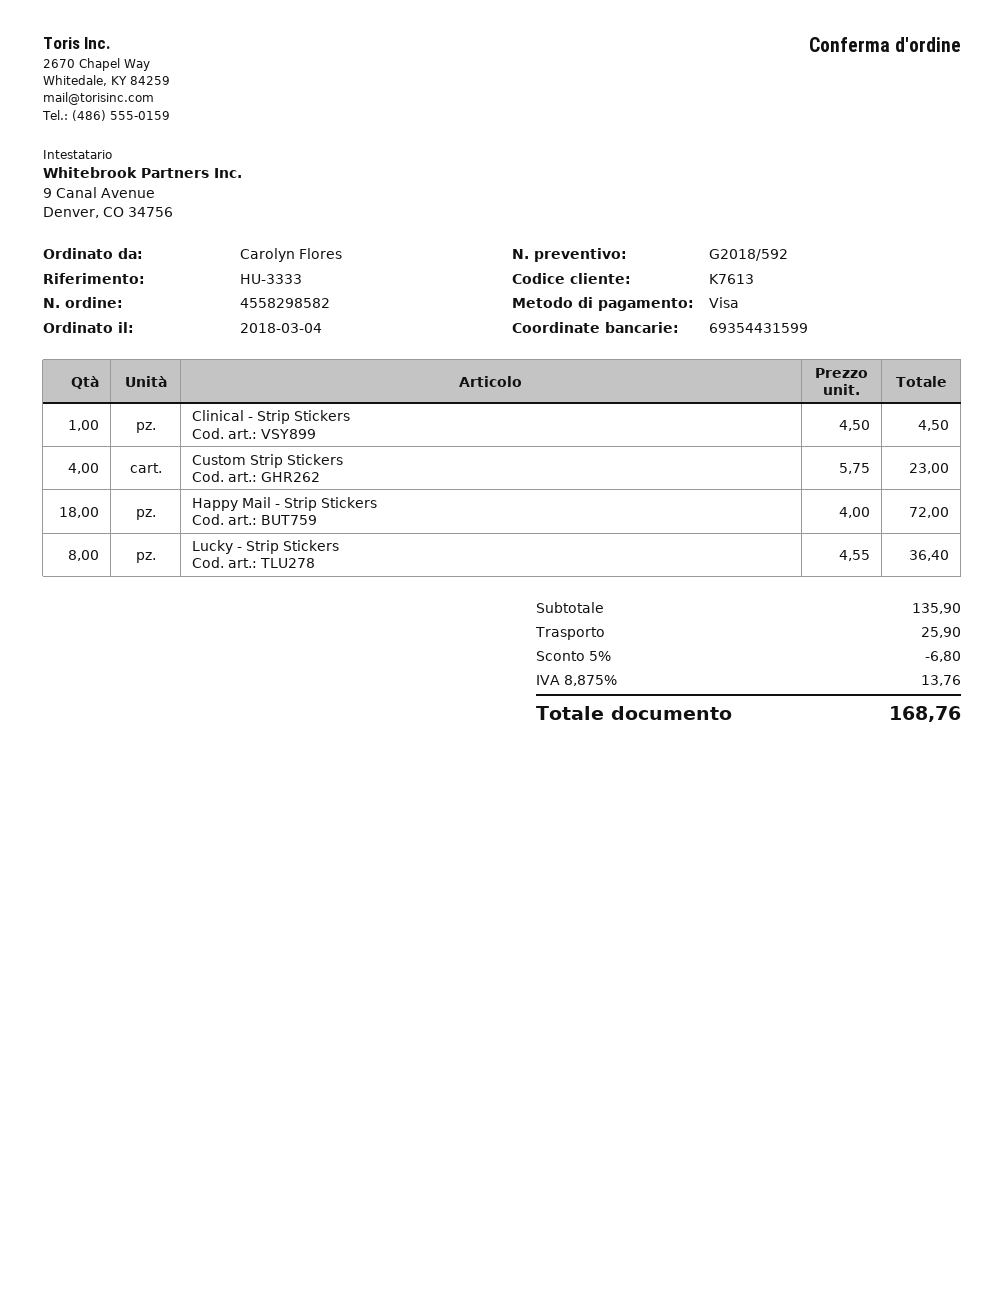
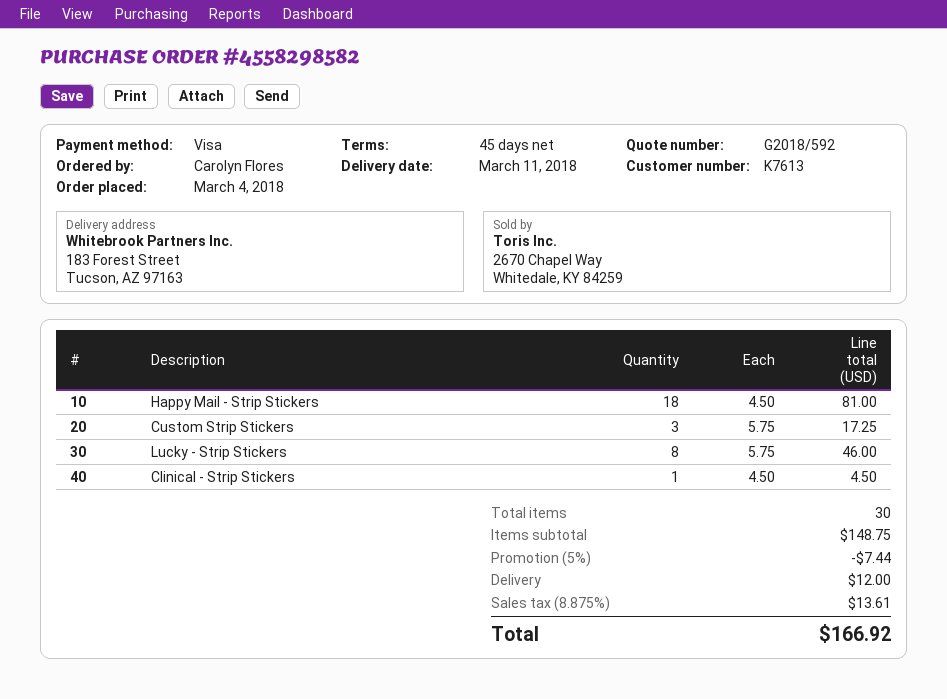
Custom Strip Stickers: 4 x 5.75 = 23.00 -> 3 x 5.75 = 17.25
Happy Mail - Strip Stickers: 18 x 4.00 = 72.00 -> 18 x 4.50 = 81.00
Lucky - Strip Stickers: 8 x 4.55 = 36.40 -> 8 x 5.75 = 46.00
subtotal: 135.90 -> 148.75
discount: 5% = 6.80 -> 5% = 7.44
shipping: 25.90 -> 12.00
tax: 8.875% = 13.76 -> 8.875% = 13.61
total: 168.76 -> 166.92

